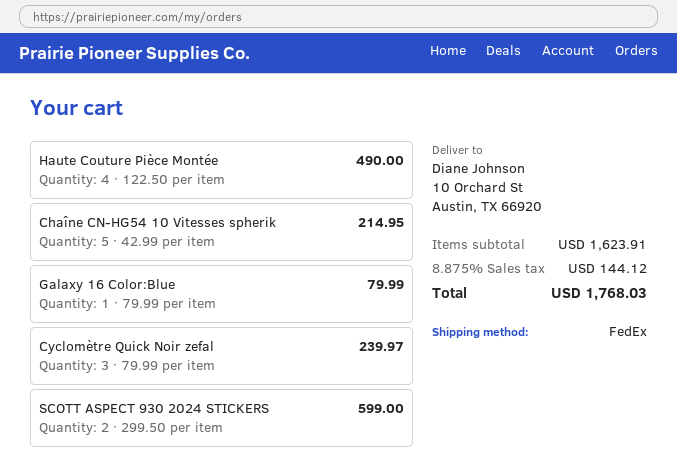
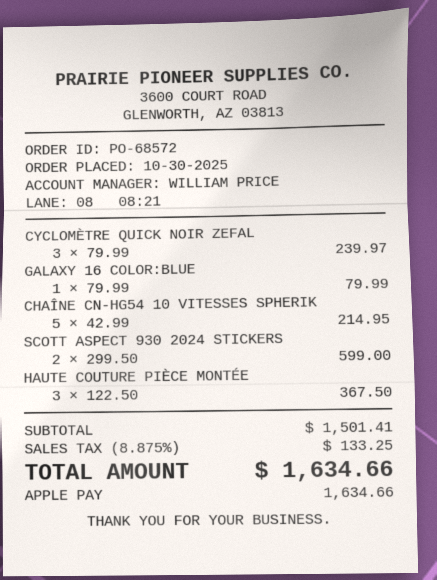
Haute Couture Pièce Montée: 4 x 122.50 = 490.00 -> 3 x 122.50 = 367.50
subtotal: 1623.91 -> 1501.41
tax: 8.875% = 144.12 -> 8.875% = 133.25
total: 1768.03 -> 1634.66

